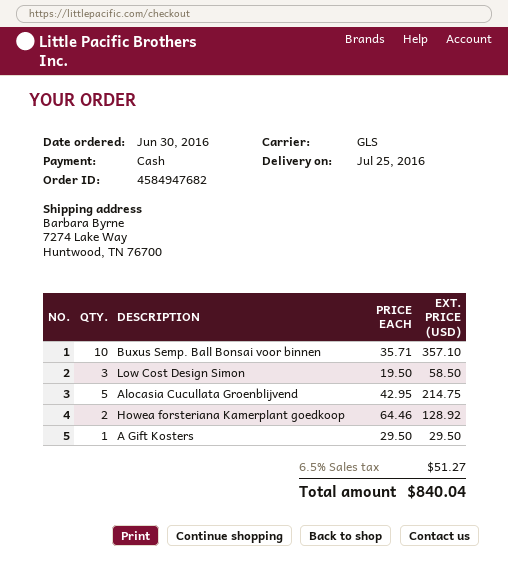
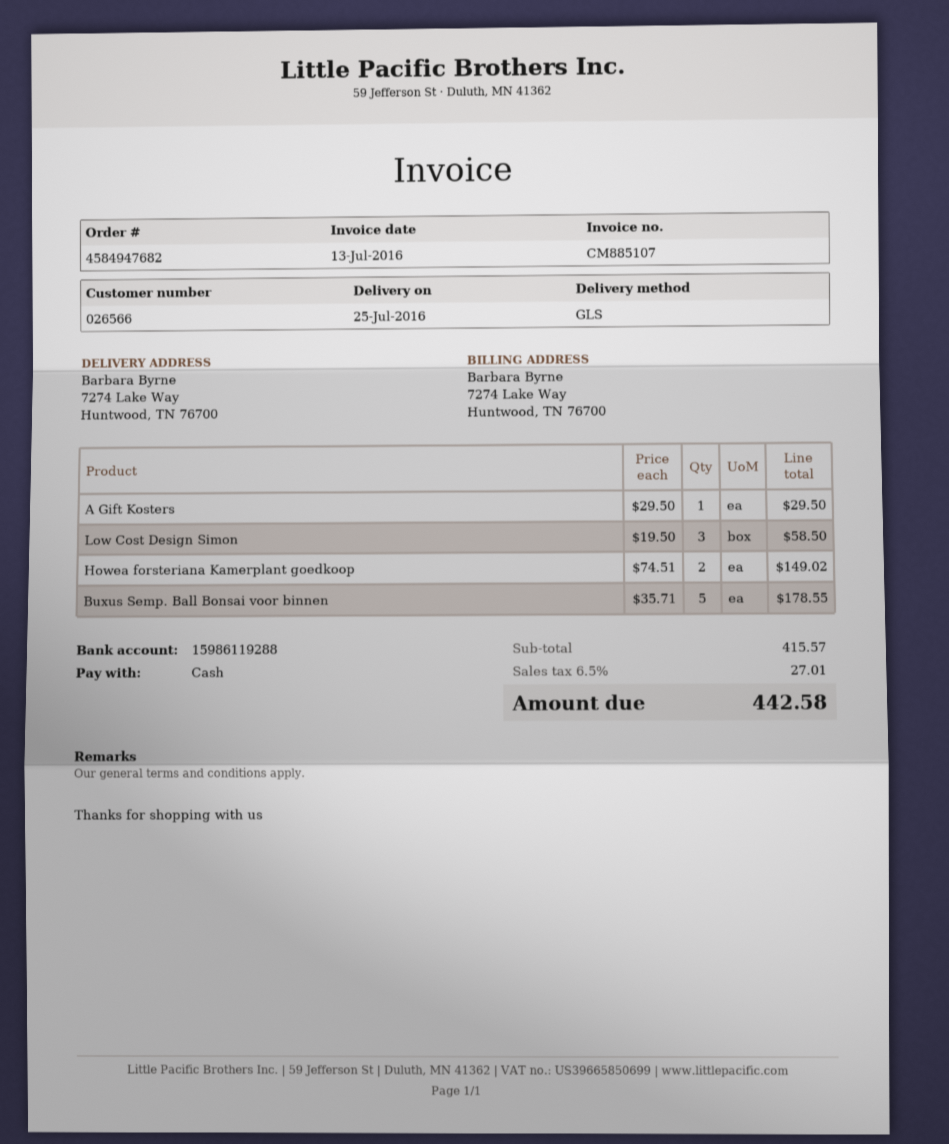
Buxus Semp. Ball Bonsai voor binnen: 10 x 35.71 = 357.10 -> 5 x 35.71 = 178.55
Alocasia Cucullata Groenblijvend: 5 x 42.95 = 214.75 -> none
Howea forsteriana Kamerplant goedkoop: 2 x 64.46 = 128.92 -> 2 x 74.51 = 149.02
tax: 6.5% = 51.27 -> 6.5% = 27.01
total: 840.04 -> 442.58

